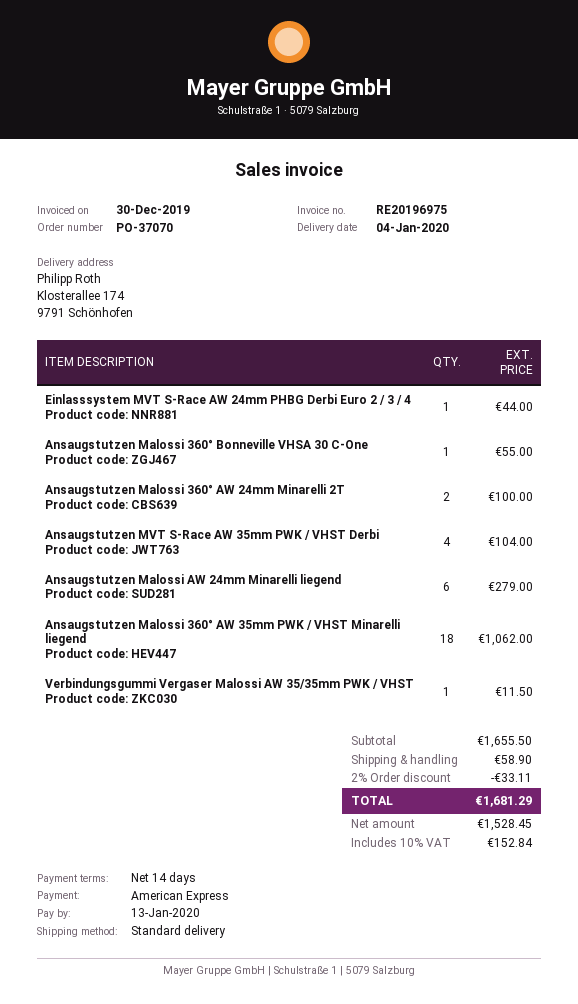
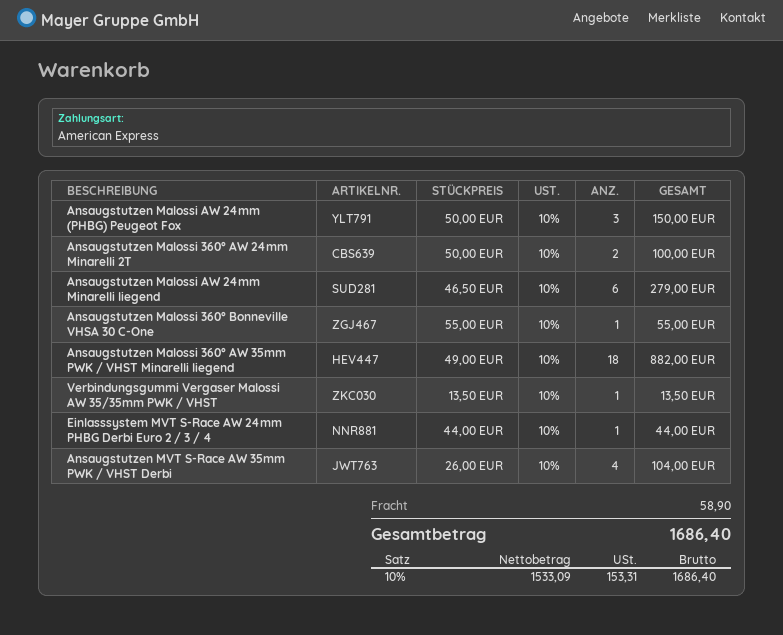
Ansaugstutzen Malossi 360° AW 35mm PWK / VHST Minarelli liegend: 18 for 1062.00 -> 18 for 882.00
Verbindungsgummi Vergaser Malossi AW 35/35mm PWK / VHST: 1 for 11.50 -> 1 for 13.50
Ansaugstutzen Malossi AW 24mm (PHBG) Peugeot Fox: none -> 3 for 150.00
discount: 2% = 33.11 -> none
net: 1528.45 -> 1533.09
tax: 10% = 152.84 -> 10% = 153.31
total: 1681.29 -> 1686.40

